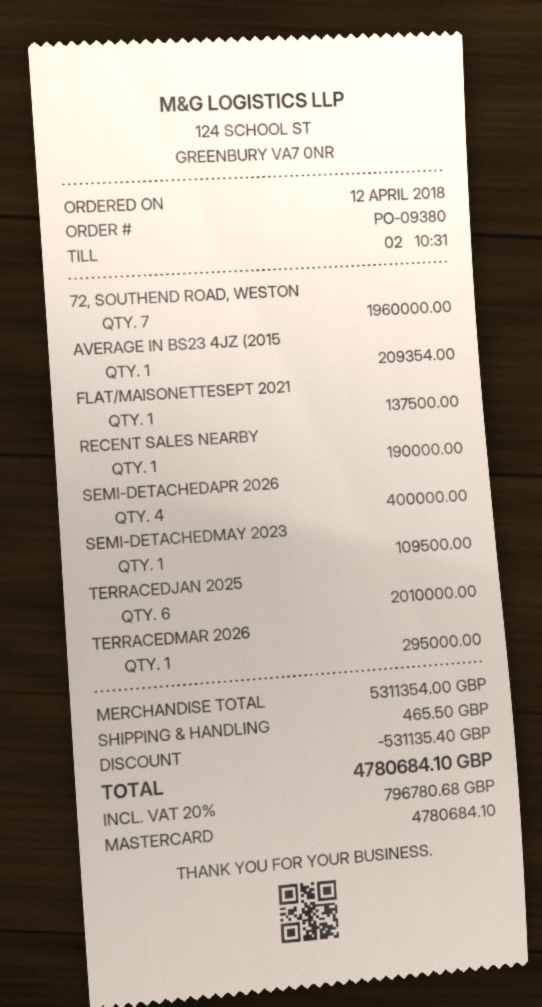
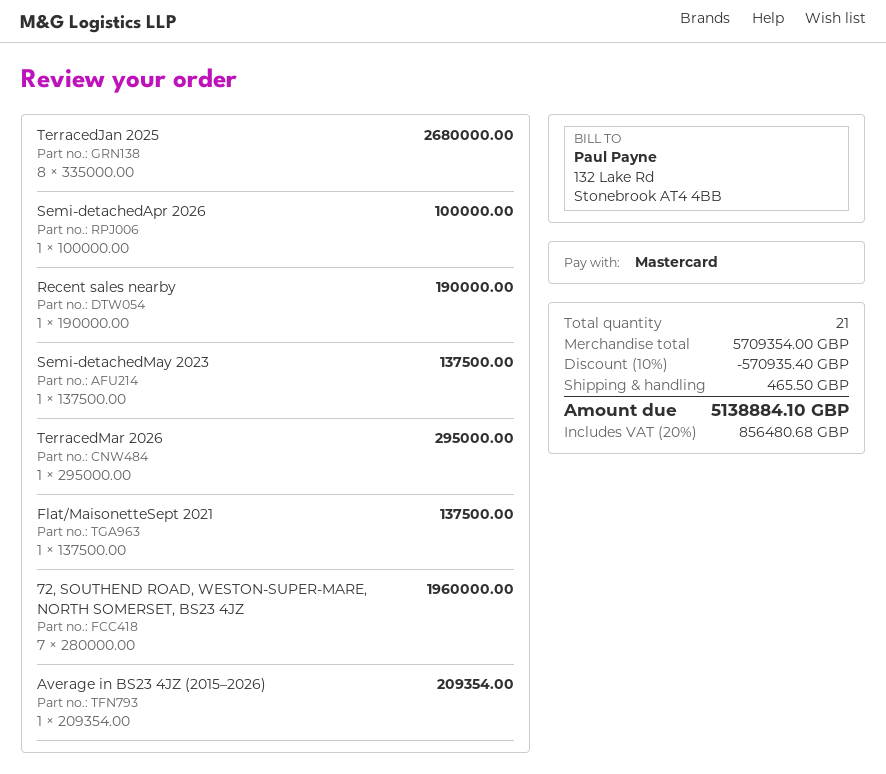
SEMI-DETACHEDAPR 2026: 4 for 400000.00 -> 1 for 100000.00
SEMI-DETACHEDMAY 2023: 1 for 109500.00 -> 1 for 137500.00
TERRACEDJAN 2025: 6 for 2010000.00 -> 8 for 2680000.00
subtotal: 5311354.00 -> 5709354.00
discount: 531135.40 -> 570935.40
tax: 20% = 796780.68 -> 20% = 856480.68
total: 4780684.10 -> 5138884.10

